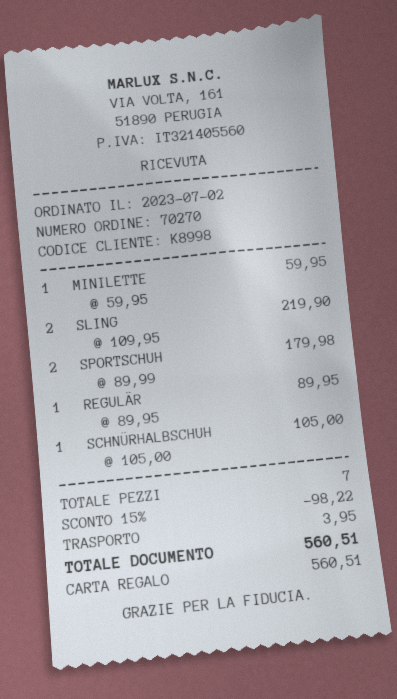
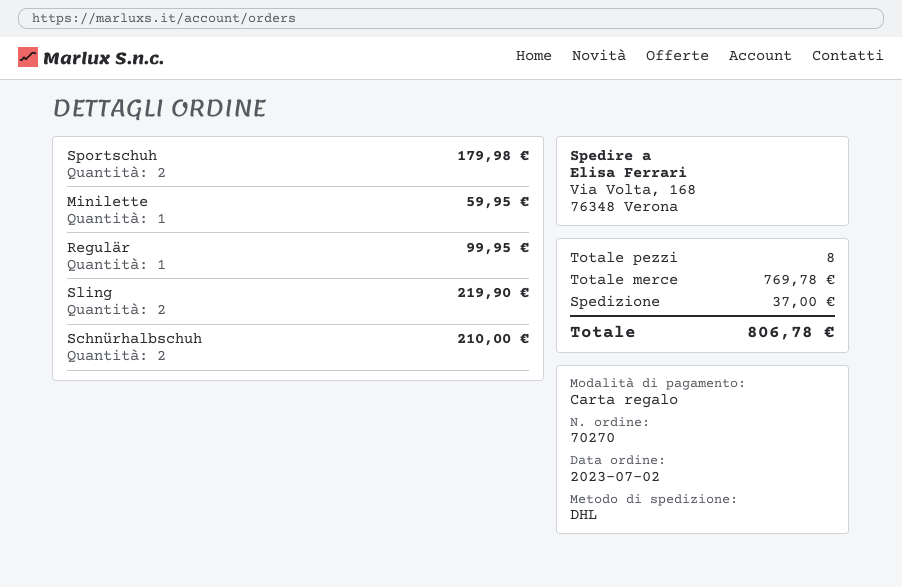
REGULÄR: 1 for 89.95 -> 1 for 99.95
SCHNÜRHALBSCHUH: 1 for 105.00 -> 2 for 210.00
total quantity: 7 -> 8
discount: 15% = 98.22 -> none
shipping: 3.95 -> 37.00
total: 560.51 -> 806.78

